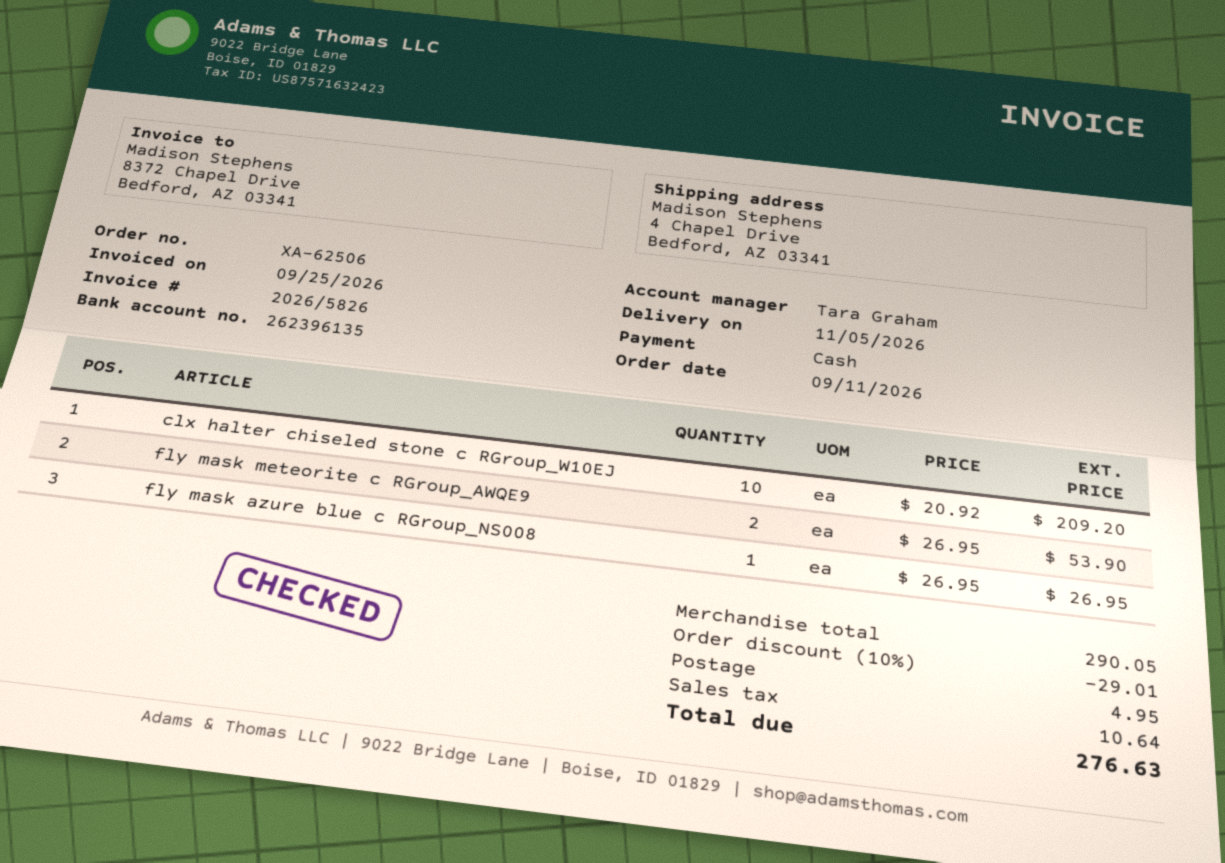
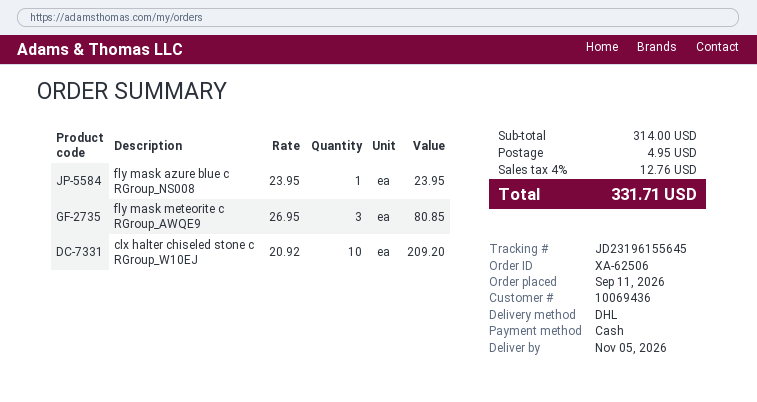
fly mask meteorite c RGroup_AWQE9: 2 x 26.95 = 53.90 -> 3 x 26.95 = 80.85
fly mask azure blue c RGroup_NS008: 1 x 26.95 = 26.95 -> 1 x 23.95 = 23.95
subtotal: 290.05 -> 314.00
discount: 10% = 29.01 -> none
tax: 10.64 -> 12.76
total: 276.63 -> 331.71

